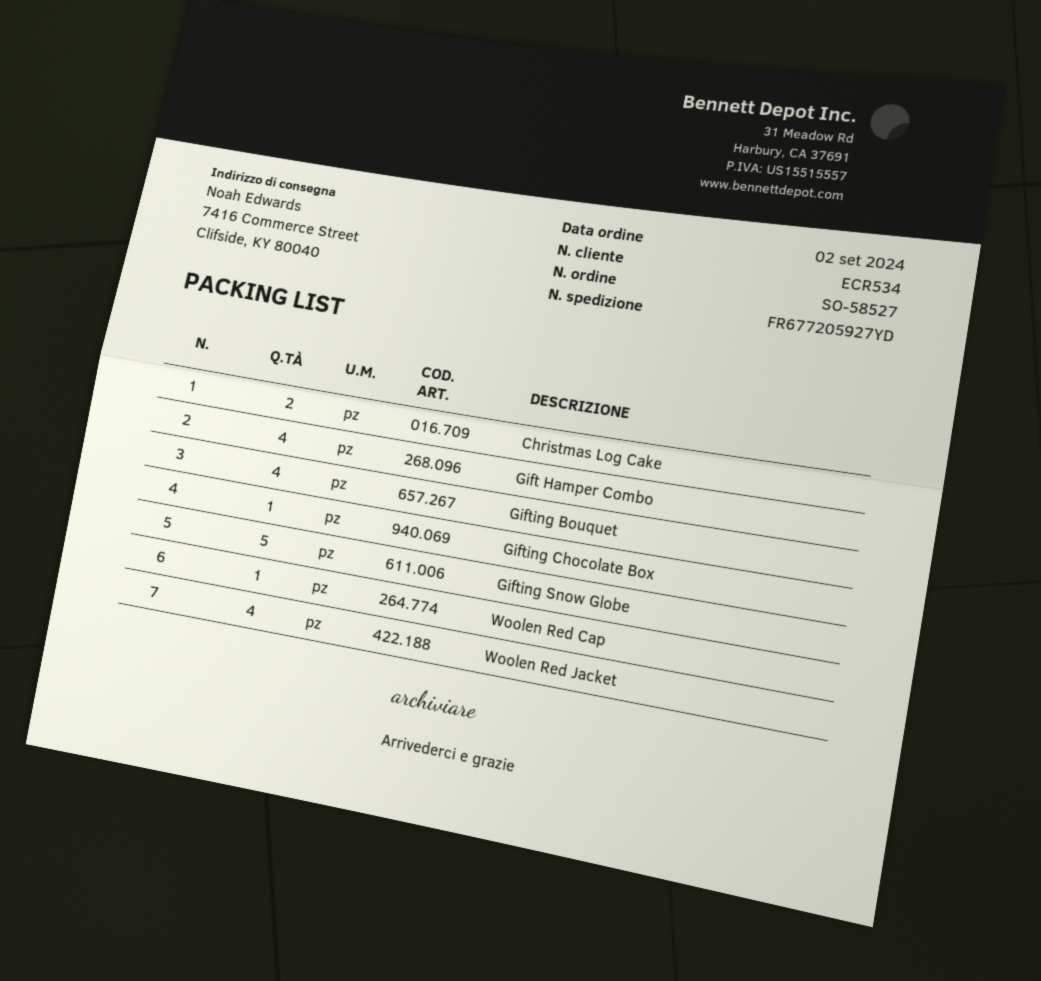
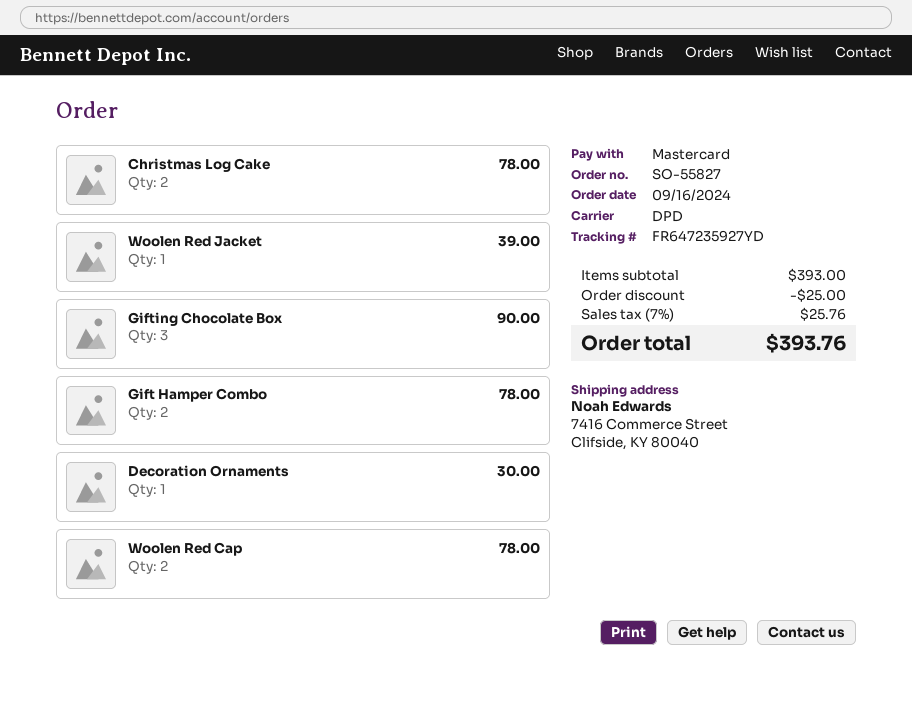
order number: SO-58527 -> SO-55827
order date: 2024-09-02 -> 2024-09-16
tracking number: FR677205927YD -> FR647235927YD
Gift Hamper Combo: 4 -> 2
Gifting Bouquet: 4 -> none
Gifting Chocolate Box: 1 -> 3
Gifting Snow Globe: 5 -> none
Woolen Red Cap: 1 -> 2
Woolen Red Jacket: 4 -> 1
Decoration Ornaments: none -> 1

